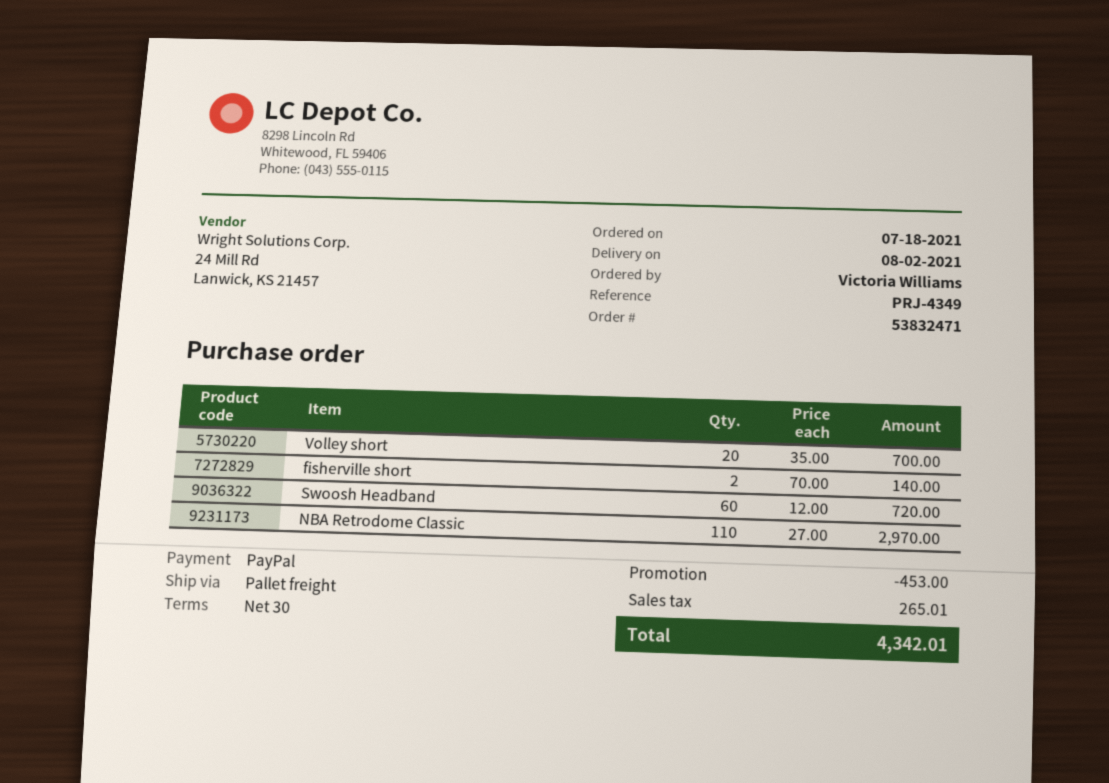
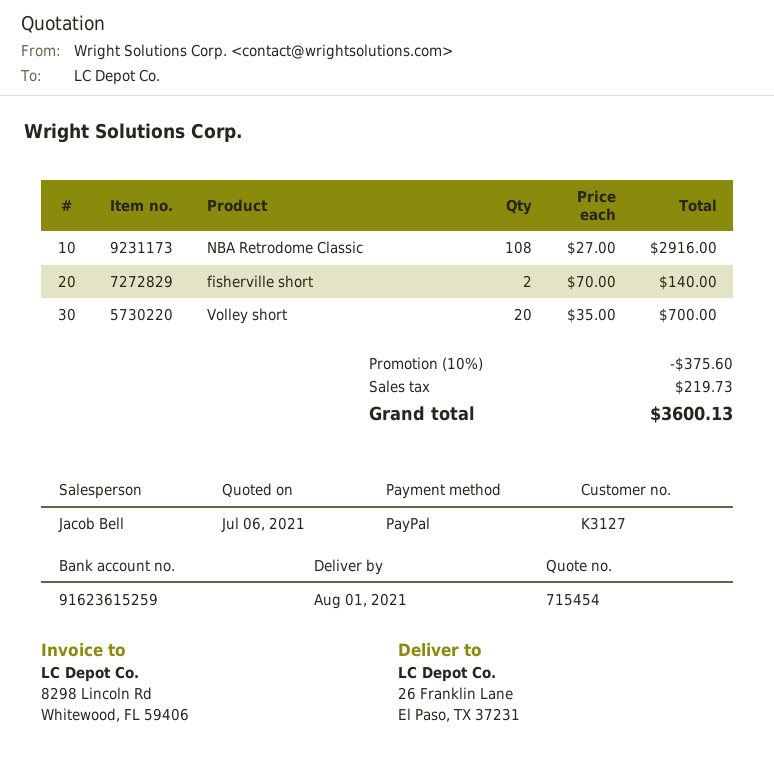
delivery date: 2021-08-02 -> 2021-08-01
Swoosh Headband: 60 x 12.00 = 720.00 -> none
NBA Retrodome Classic: 110 x 27.00 = 2970.00 -> 108 x 27.00 = 2916.00
discount: 453.00 -> 375.60
tax: 265.01 -> 219.73
total: 4342.01 -> 3600.13

